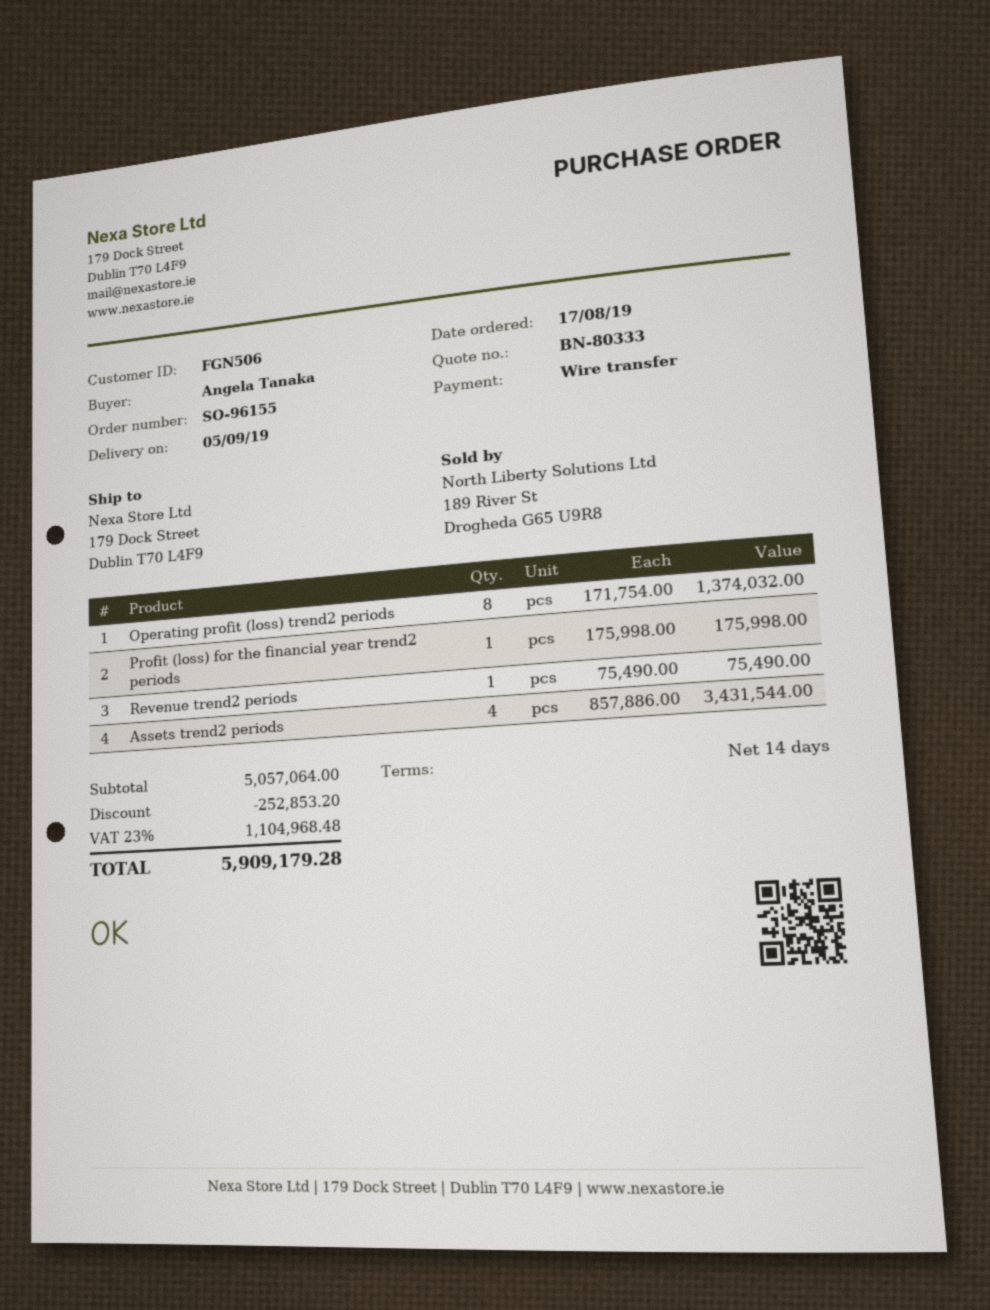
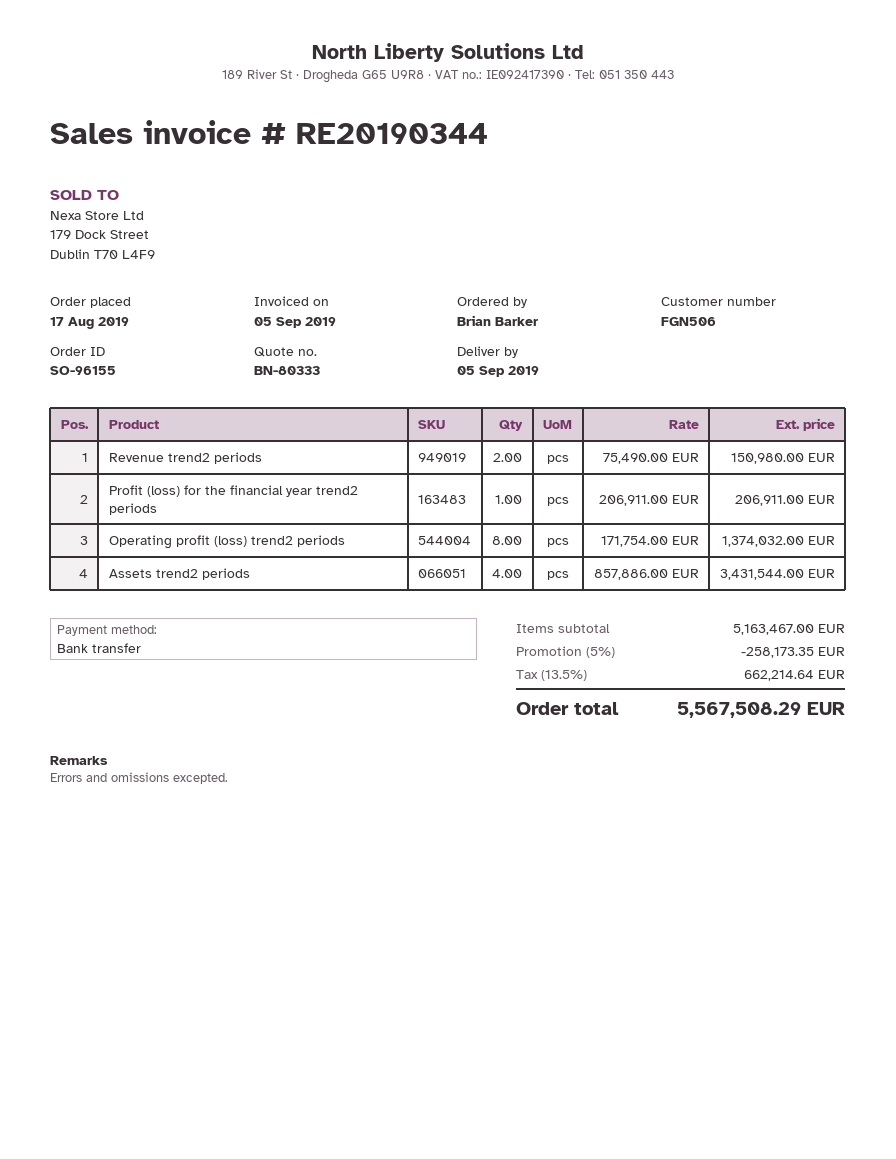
ordered by: Angela Tanaka -> Brian Barker
Profit (loss) for the financial year trend2 periods: 1 x 175998.00 = 175998.00 -> 1 x 206911.00 = 206911.00
Revenue trend2 periods: 1 x 75490.00 = 75490.00 -> 2 x 75490.00 = 150980.00
subtotal: 5057064.00 -> 5163467.00
discount: 252853.20 -> 258173.35
tax: 23% = 1104968.48 -> 13.5% = 662214.64
total: 5909179.28 -> 5567508.29

